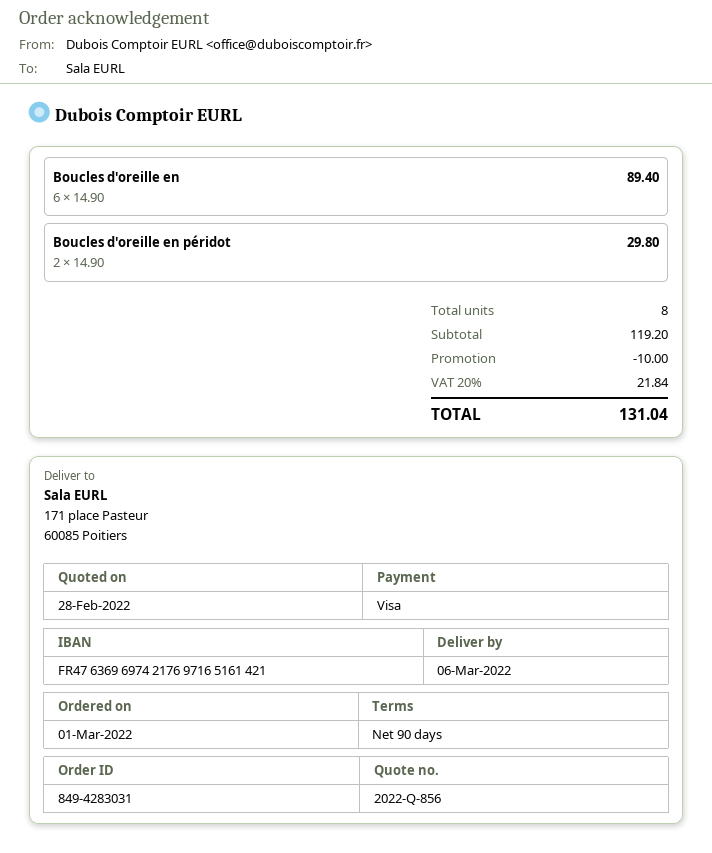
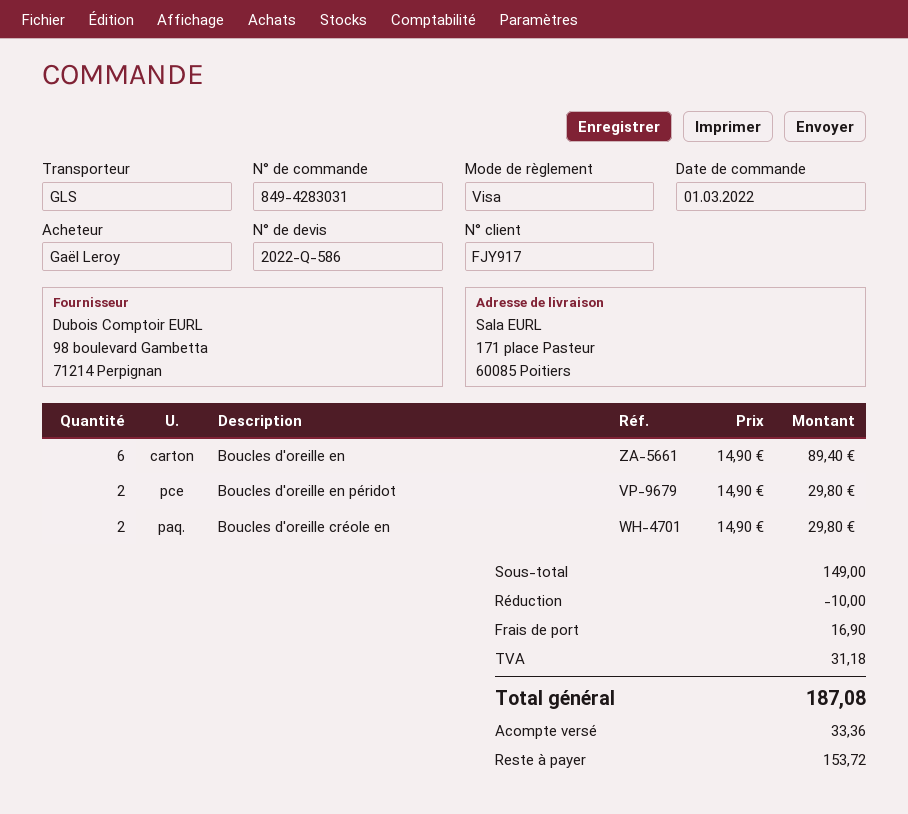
quote number: 2022-Q-856 -> 2022-Q-586
Boucles d'oreille créole en: none -> 2 x 14.90 = 29.80
subtotal: 119.20 -> 149.00
shipping: none -> 16.90
tax: 21.84 -> 31.18
total: 131.04 -> 187.08

